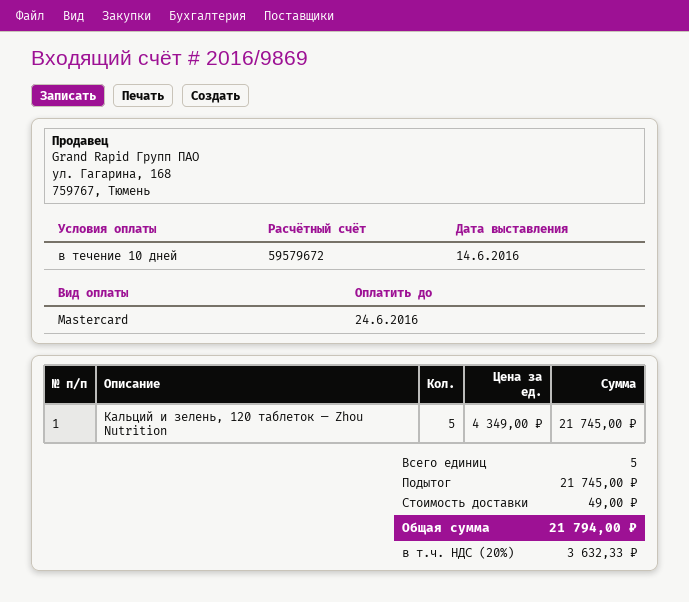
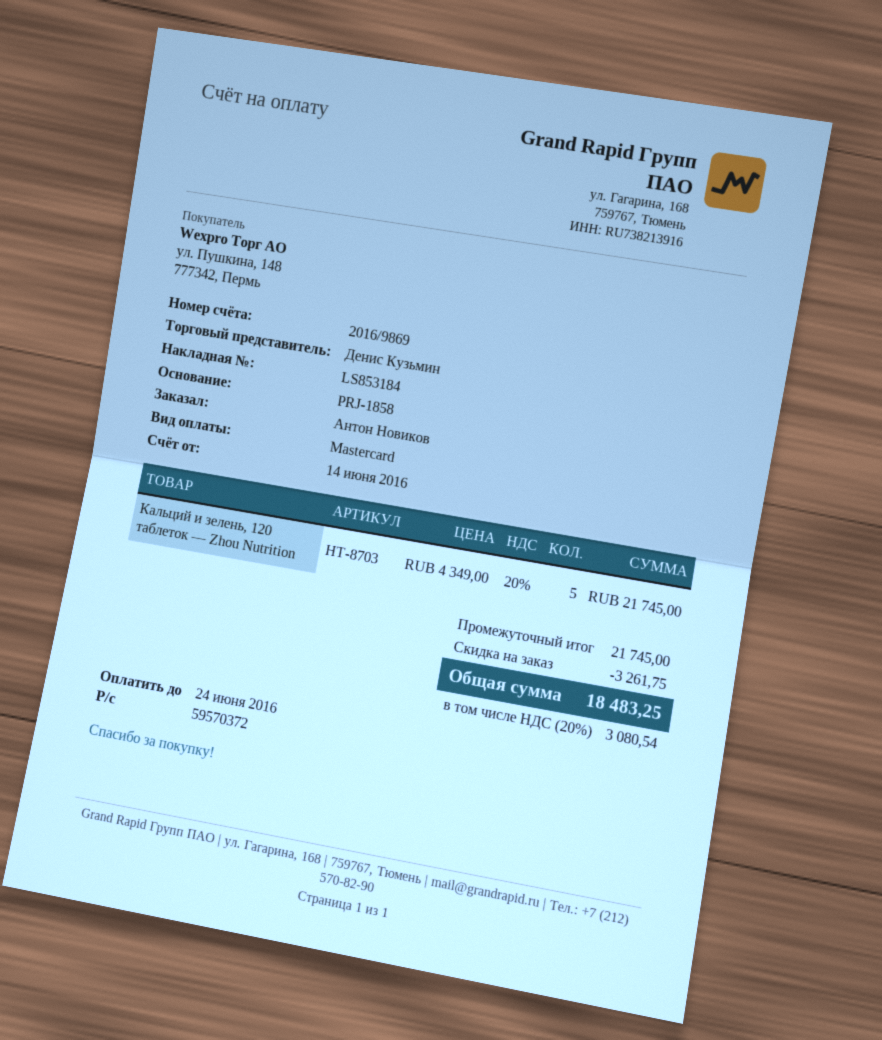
bank account: 59579672 -> 59570372
discount: none -> 3261.75
shipping: 49.00 -> none
tax: 20% = 3632.33 -> 20% = 3080.54
total: 21794.00 -> 18483.25

